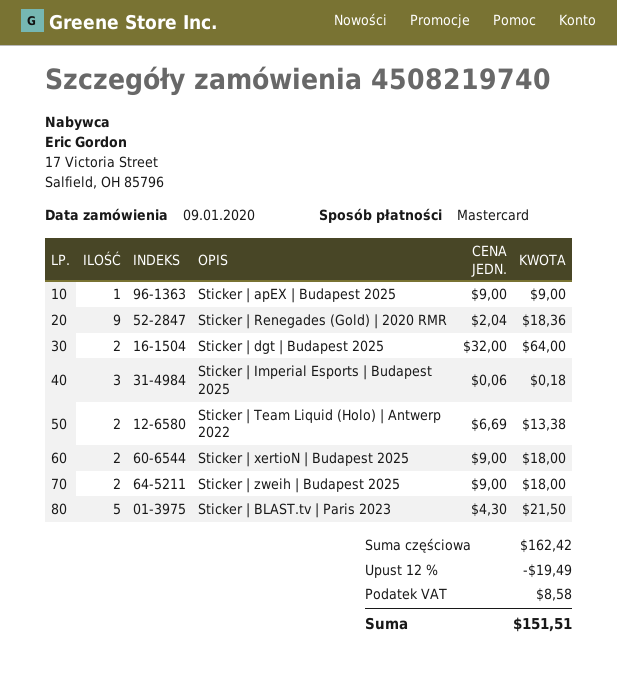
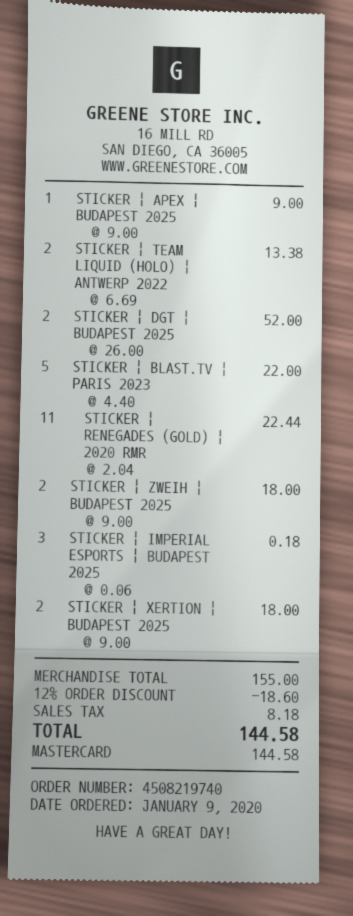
Sticker | Renegades (Gold) | 2020 RMR: 9 x 2.04 = 18.36 -> 11 x 2.04 = 22.44
Sticker | dgt | Budapest 2025: 2 x 32.00 = 64.00 -> 2 x 26.00 = 52.00
Sticker | BLAST.tv | Paris 2023: 5 x 4.30 = 21.50 -> 5 x 4.40 = 22.00
subtotal: 162.42 -> 155.00
discount: 12% = 19.49 -> 12% = 18.60
tax: 8.58 -> 8.18
total: 151.51 -> 144.58

